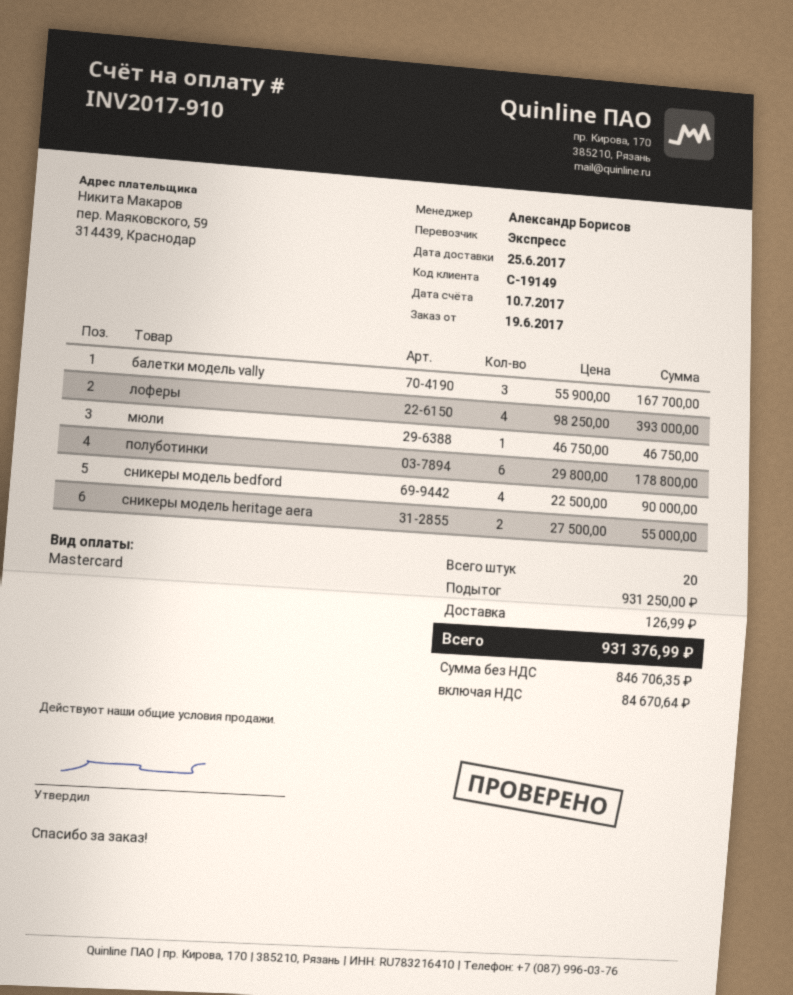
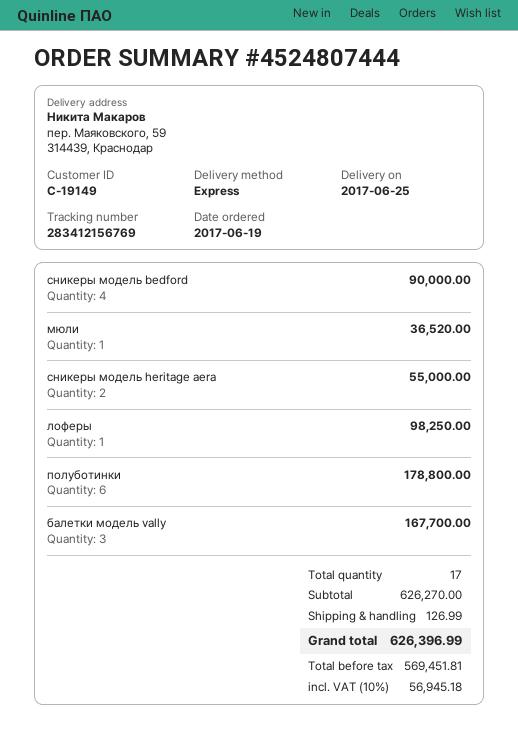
лоферы: 4 for 393000.00 -> 1 for 98250.00
мюли: 1 for 46750.00 -> 1 for 36520.00
total quantity: 20 -> 17
subtotal: 931250.00 -> 626270.00
net: 846706.35 -> 569451.81
tax: 84670.64 -> 56945.18
total: 931376.99 -> 626396.99

